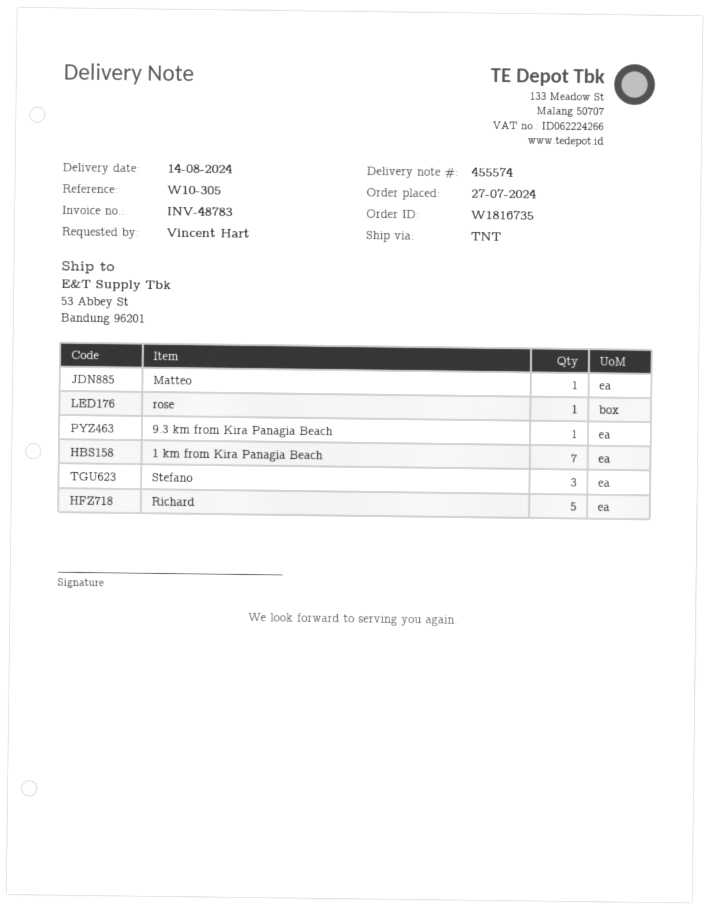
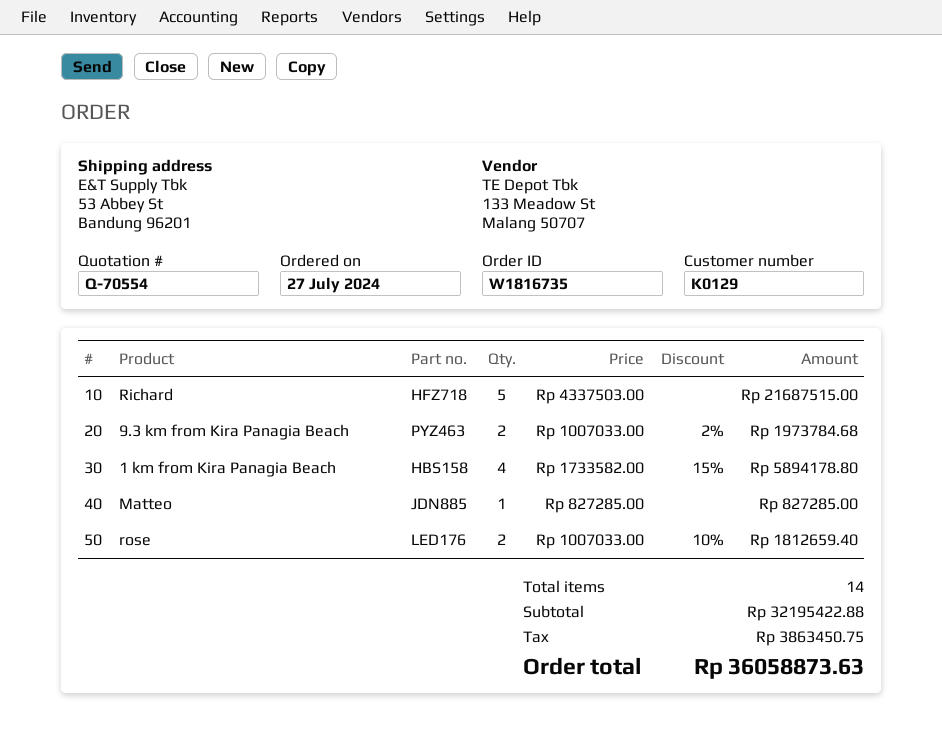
rose: 1 -> 2
9.3 km from Kira Panagia Beach: 1 -> 2
1 km from Kira Panagia Beach: 7 -> 4
Stefano: 3 -> none

